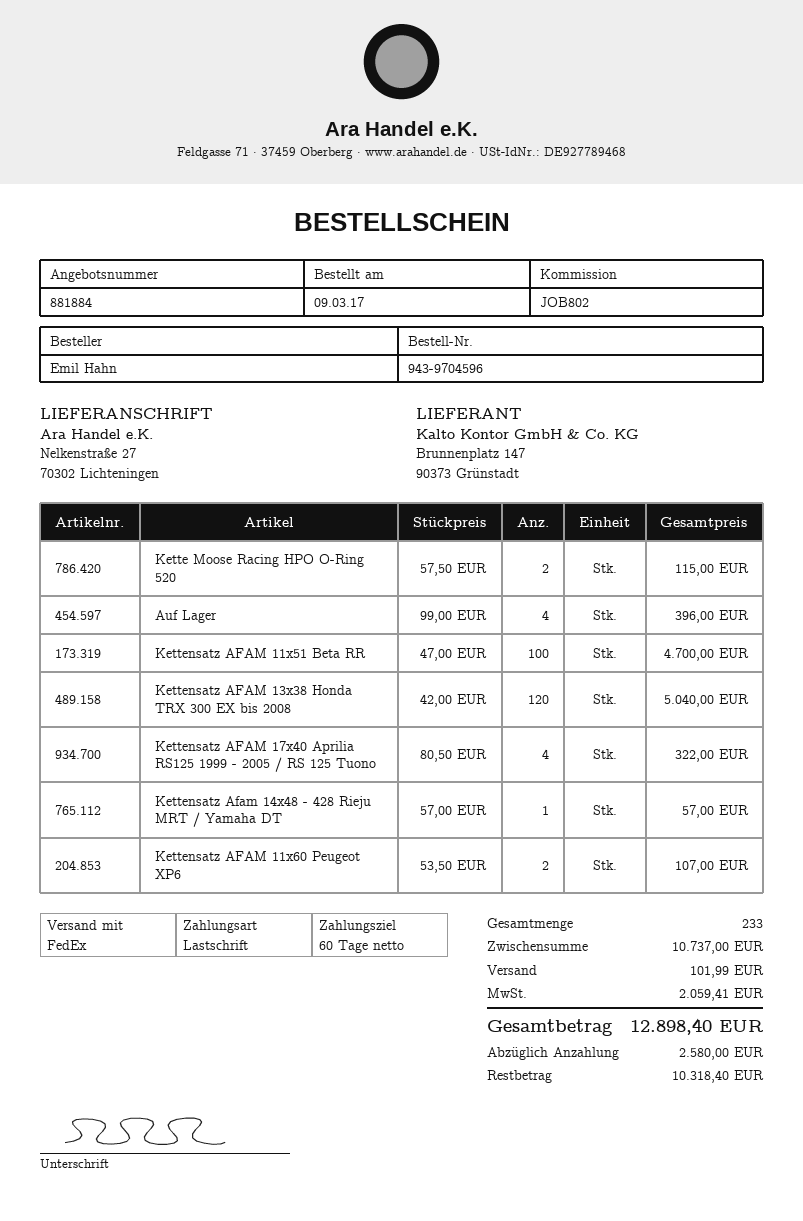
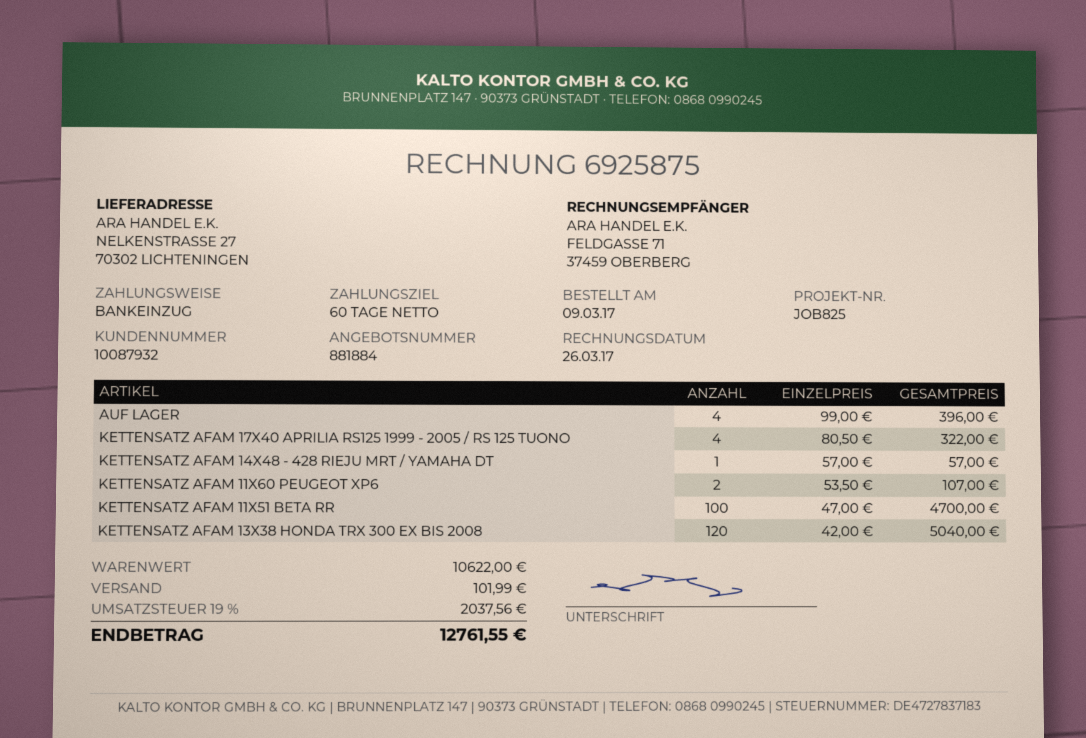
reference: JOB802 -> JOB825
Kette Moose Racing HPO O-Ring 520: 2 x 57.50 = 115.00 -> none
subtotal: 10737.00 -> 10622.00
tax: 2059.41 -> 2037.56
total: 12898.40 -> 12761.55

